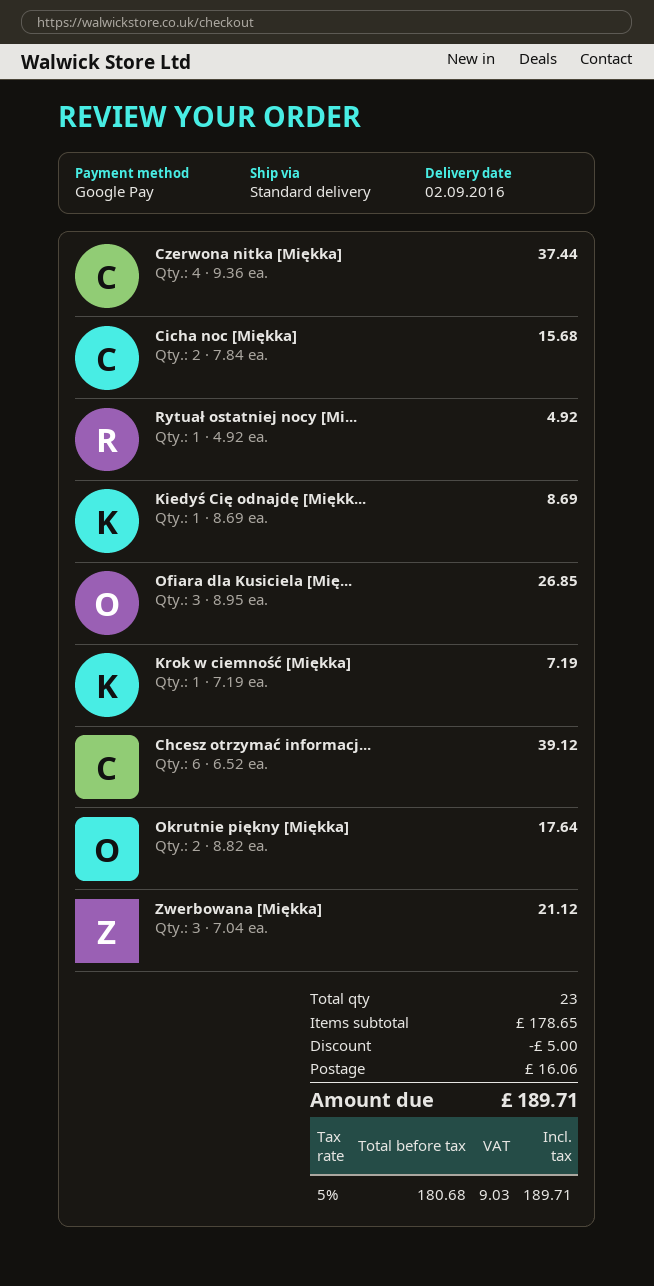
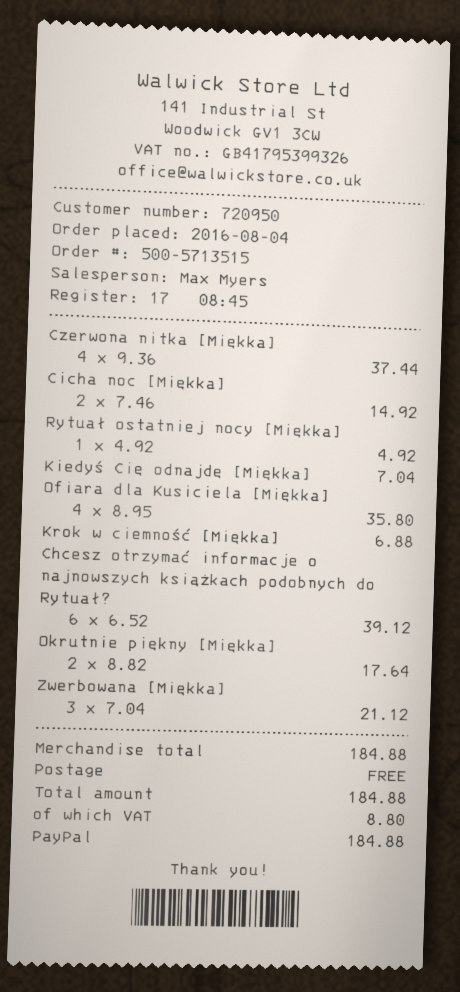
payment method: Google Pay -> PayPal
Cicha noc [Miękka]: 2 x 7.84 = 15.68 -> 2 x 7.46 = 14.92
Kiedyś Cię odnajdę [Miękk...: 1 x 8.69 = 8.69 -> 1 x 7.04 = 7.04
Ofiara dla Kusiciela [Mię...: 3 x 8.95 = 26.85 -> 4 x 8.95 = 35.80
Krok w ciemność [Miękka]: 1 x 7.19 = 7.19 -> 1 x 6.88 = 6.88
subtotal: 178.65 -> 184.88
discount: 5.00 -> none
shipping: 16.06 -> 0.00
tax: 9.03 -> 8.80
total: 189.71 -> 184.88

